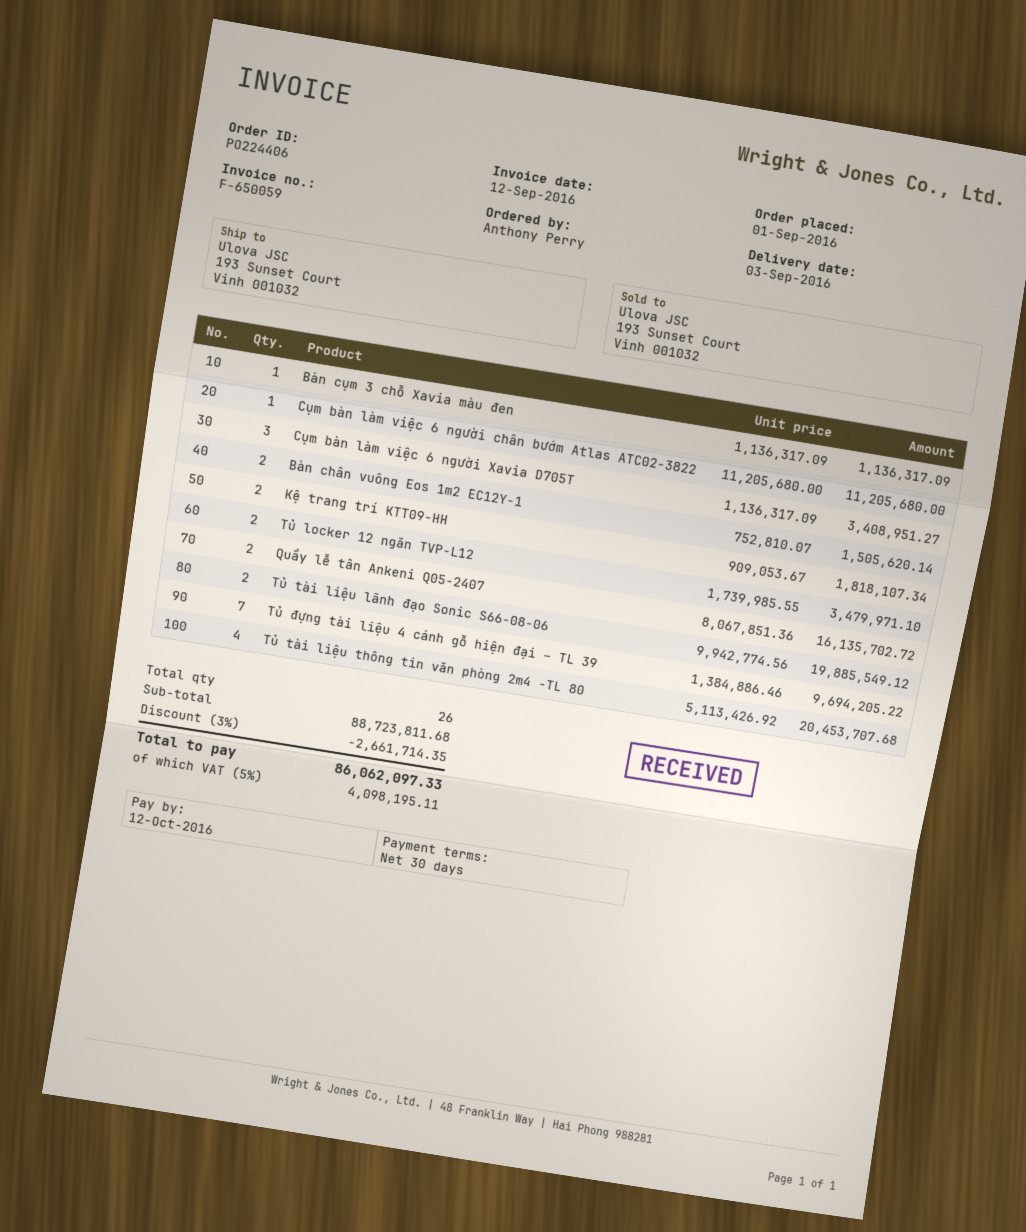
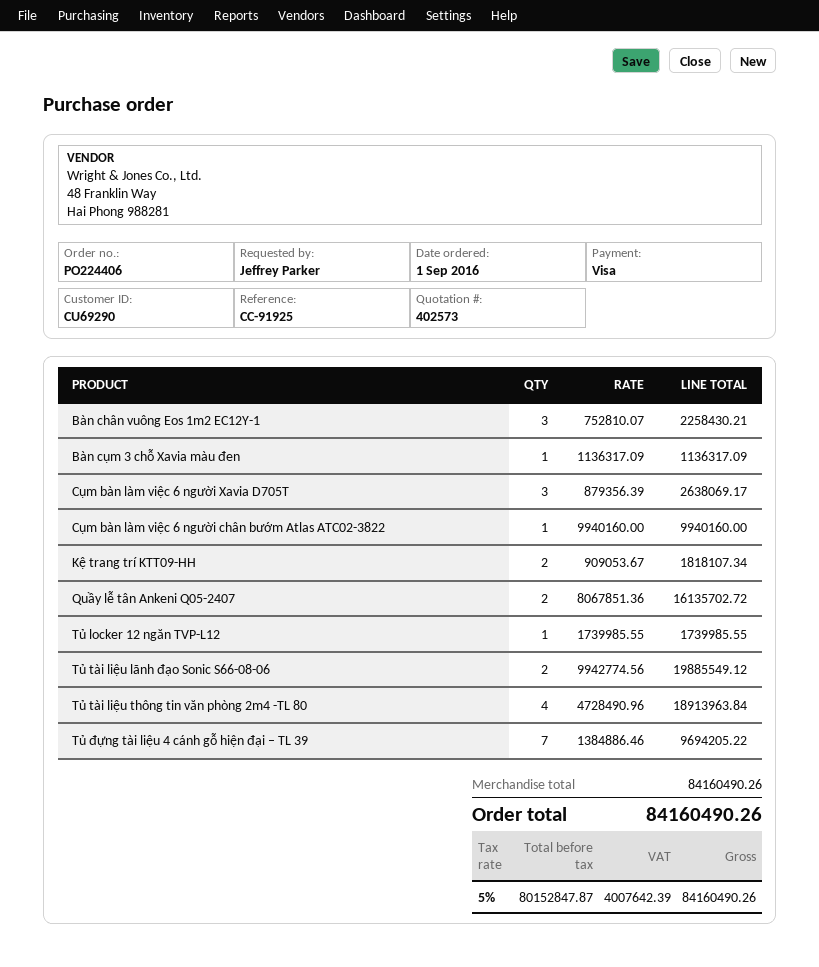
ordered by: Anthony Perry -> Jeffrey Parker
Cụm bàn làm việc 6 người chân bướm Atlas ATC02-3822: 1 x 11205680.00 = 11205680.00 -> 1 x 9940160.00 = 9940160.00
Cụm bàn làm việc 6 người Xavia D705T: 3 x 1136317.09 = 3408951.27 -> 3 x 879356.39 = 2638069.17
Bàn chân vuông Eos 1m2 EC12Y-1: 2 x 752810.07 = 1505620.14 -> 3 x 752810.07 = 2258430.21
Tủ locker 12 ngăn TVP-L12: 2 x 1739985.55 = 3479971.10 -> 1 x 1739985.55 = 1739985.55
Tủ tài liệu thông tin văn phòng 2m4 -TL 80: 4 x 5113426.92 = 20453707.68 -> 4 x 4728490.96 = 18913963.84
subtotal: 88723811.68 -> 84160490.26
discount: 3% = 2661714.35 -> none
tax: 5% = 4098195.11 -> 5% = 4007642.39
total: 86062097.33 -> 84160490.26

